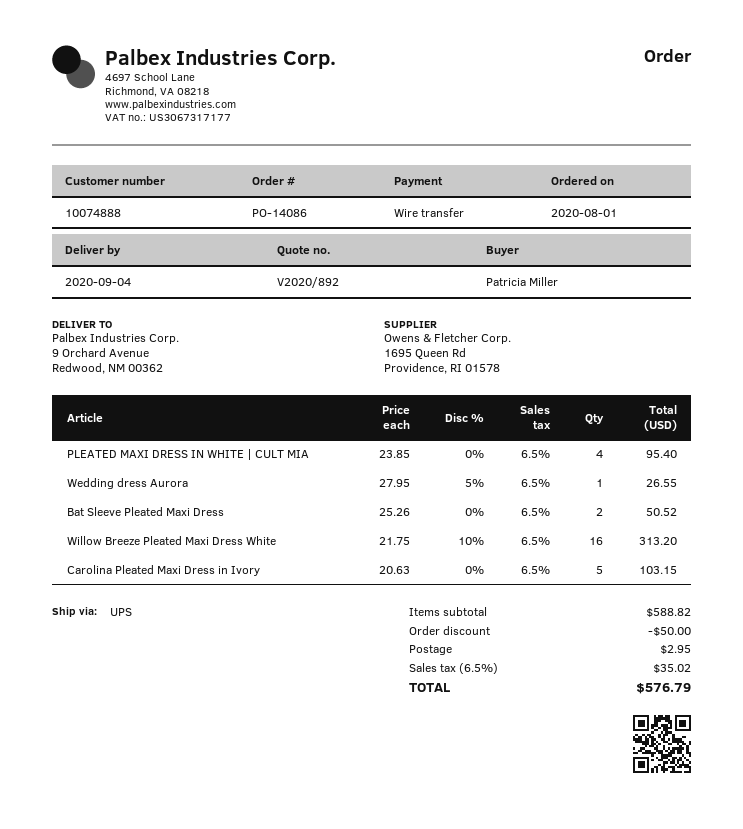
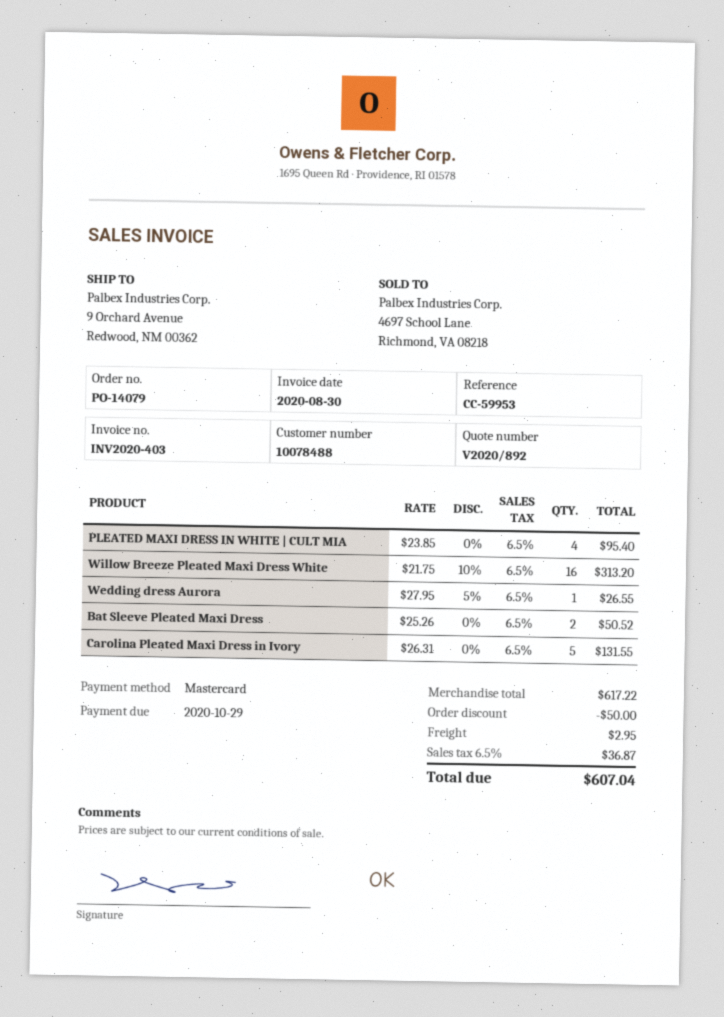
order number: PO-14086 -> PO-14079
customer number: 10074888 -> 10078488
payment method: bank transfer -> Mastercard
Carolina Pleated Maxi Dress in Ivory: 5 x 20.63 = 103.15 -> 5 x 26.31 = 131.55
subtotal: 588.82 -> 617.22
tax: 6.5% = 35.02 -> 6.5% = 36.87
total: 576.79 -> 607.04

